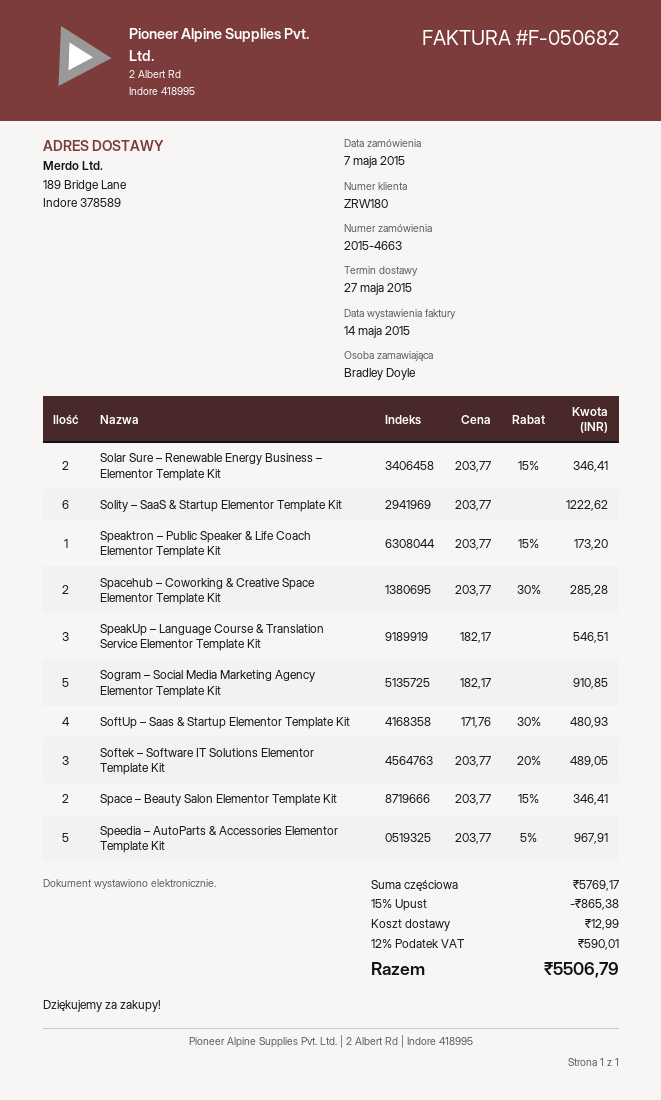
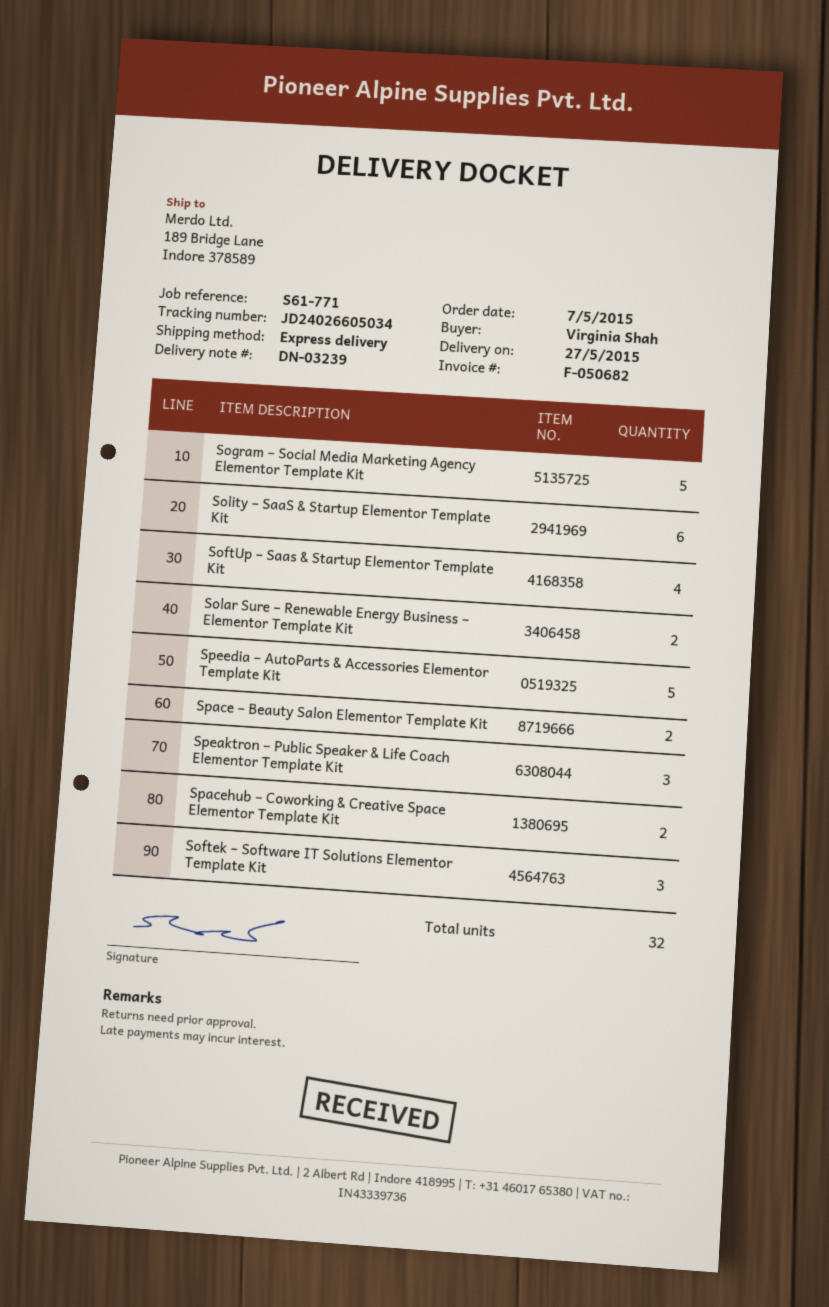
ordered by: Bradley Doyle -> Virginia Shah
Speaktron – Public Speaker & Life Coach Elementor Template Kit: 1 -> 3
SpeakUp – Language Course & Translation Service Elementor Template Kit: 3 -> none

